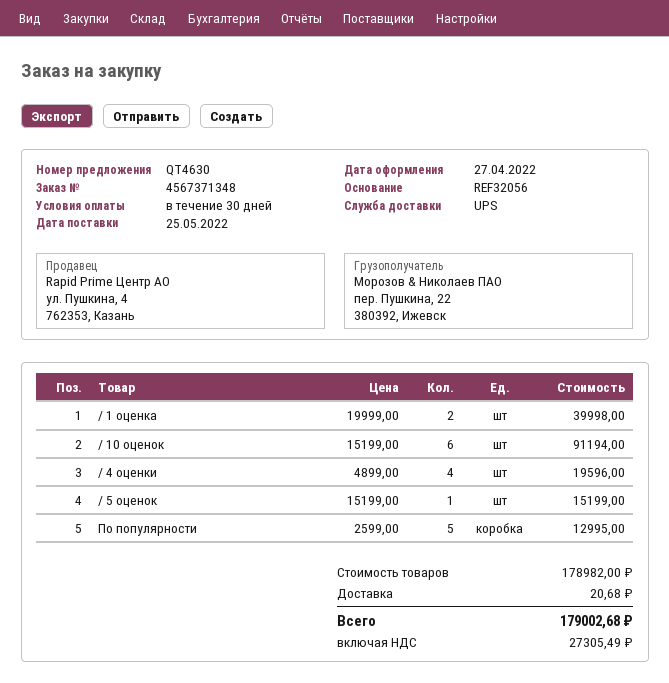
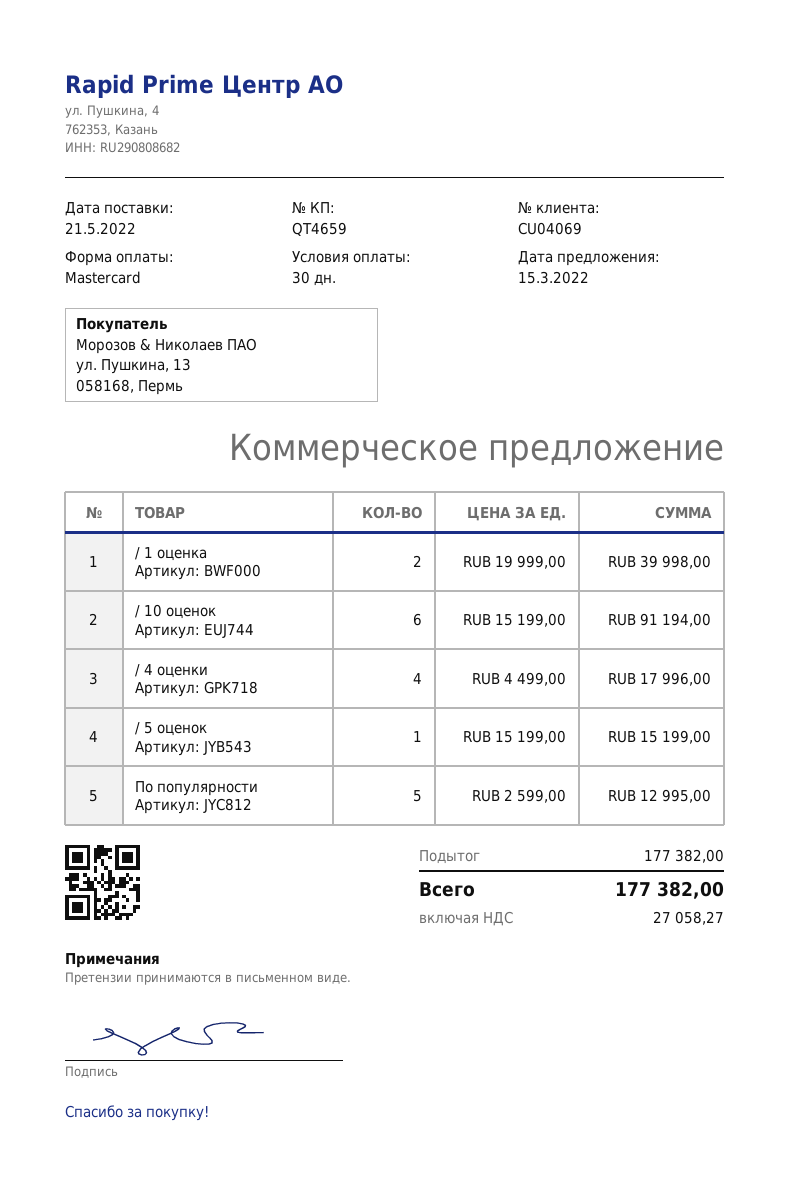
quote number: QT4630 -> QT4659
delivery date: 2022-05-25 -> 2022-05-21
/ 4 оценки: 4 x 4899.00 = 19596.00 -> 4 x 4499.00 = 17996.00
subtotal: 178982.00 -> 177382.00
shipping: 20.68 -> none
tax: 27305.49 -> 27058.27
total: 179002.68 -> 177382.00

